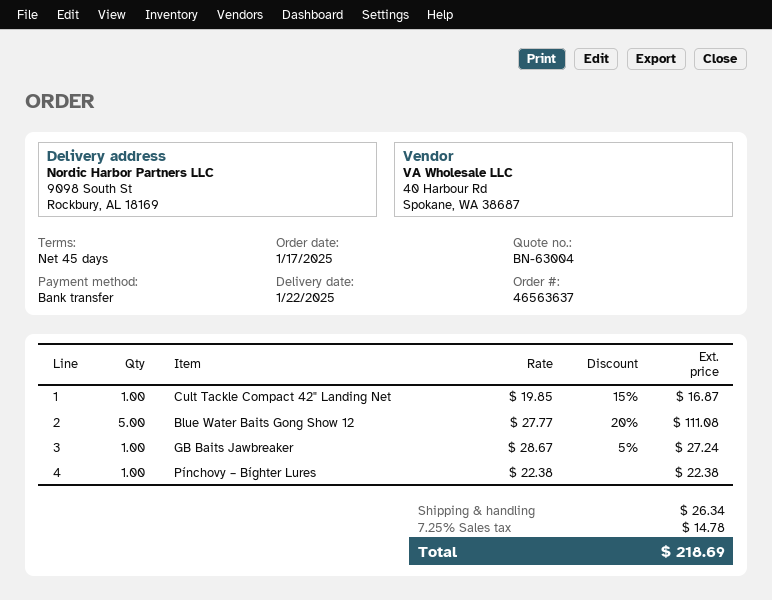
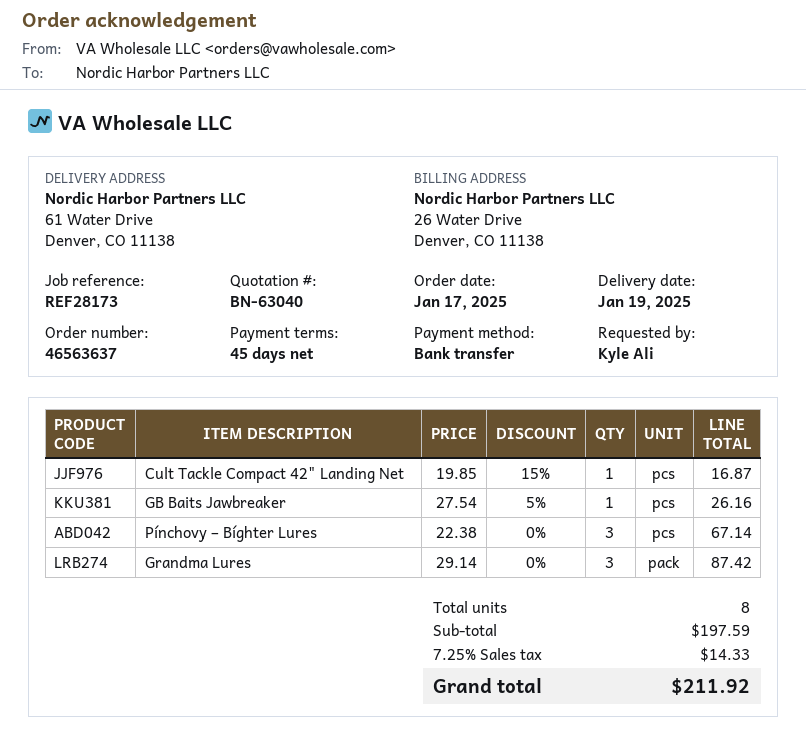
quote number: BN-63004 -> BN-63040
delivery date: 2025-01-22 -> 2025-01-19
ship to: 9098 South St, Rockbury, AL 18169 -> 61 Water Drive, Denver, CO 11138
Blue Water Baits Gong Show 12: 5 x 27.77 - 20% = 111.08 -> none
GB Baits Jawbreaker: 1 x 28.67 - 5% = 27.24 -> 1 x 27.54 - 5% = 26.16
Pínchovy – Bíghter Lures: 1 x 22.38 = 22.38 -> 3 x 22.38 = 67.14
Grandma Lures: none -> 3 x 29.14 = 87.42
shipping: 26.34 -> none
tax: 7.25% = 14.78 -> 7.25% = 14.33
total: 218.69 -> 211.92

